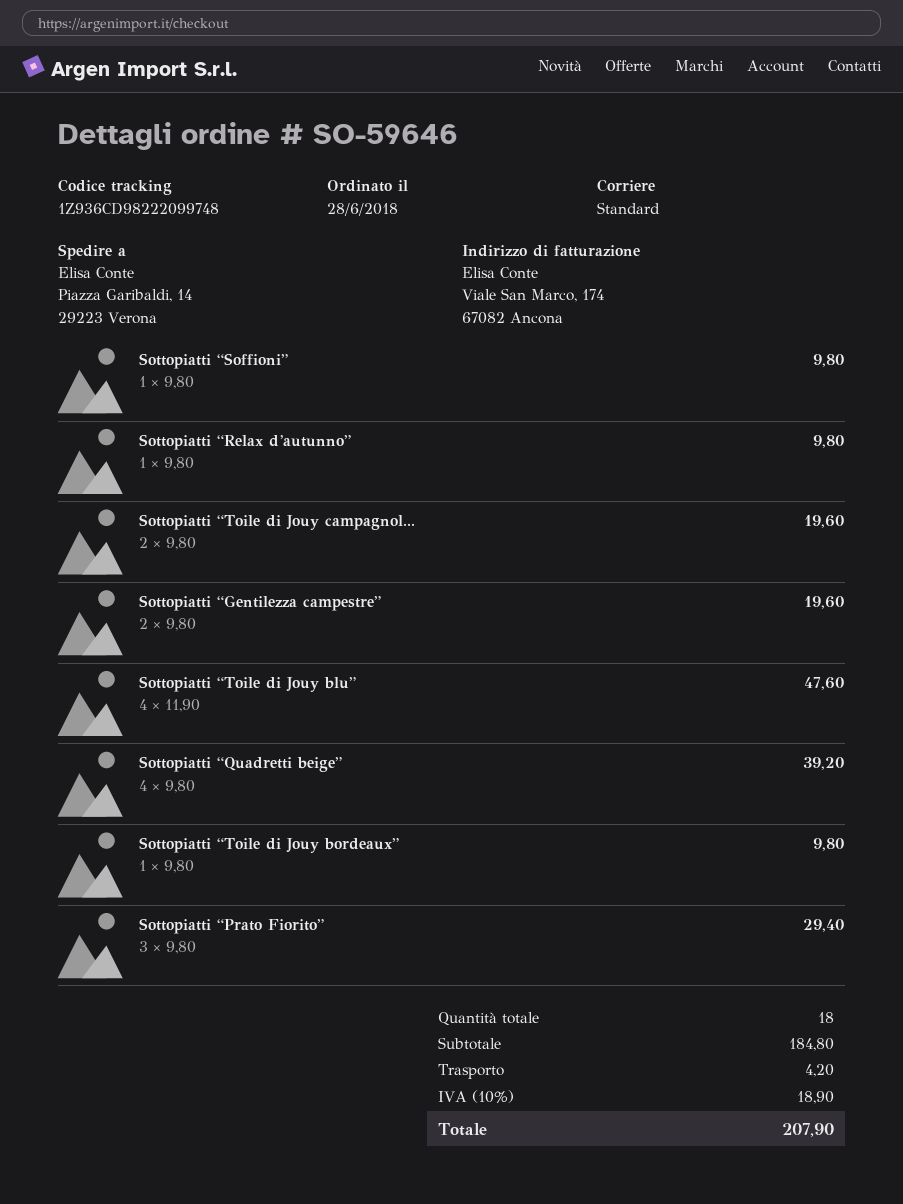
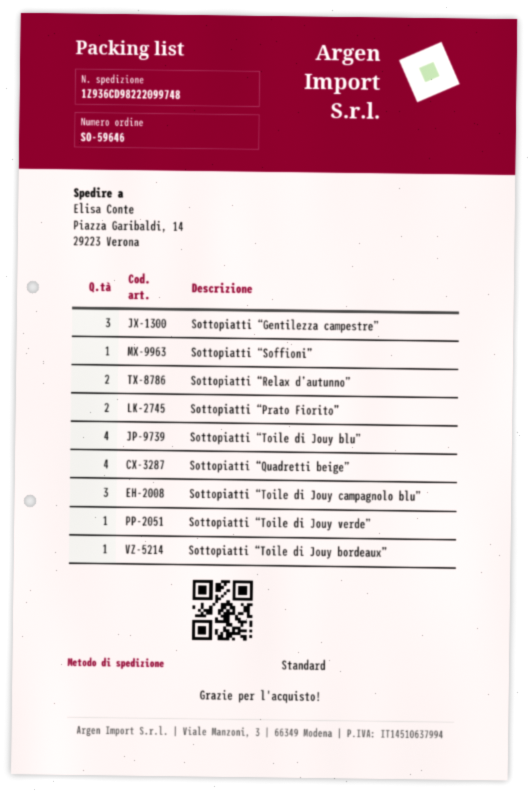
Sottopiatti “Relax d’autunno”: 1 -> 2
Sottopiatti “Toile di Jouy campagnol...: 2 -> 3
Sottopiatti “Gentilezza campestre”: 2 -> 3
Sottopiatti “Prato Fiorito”: 3 -> 2
Sottopiatti “Toile di Jouy verde”: none -> 1

